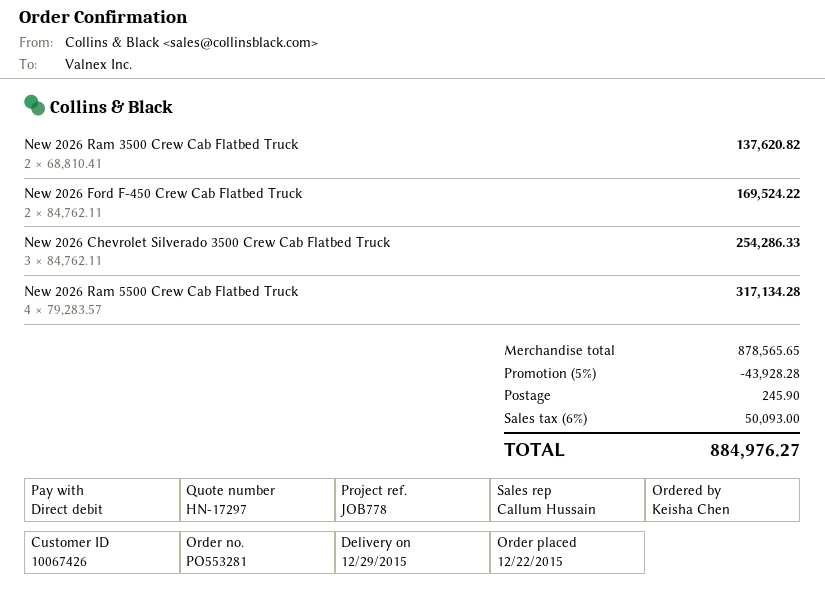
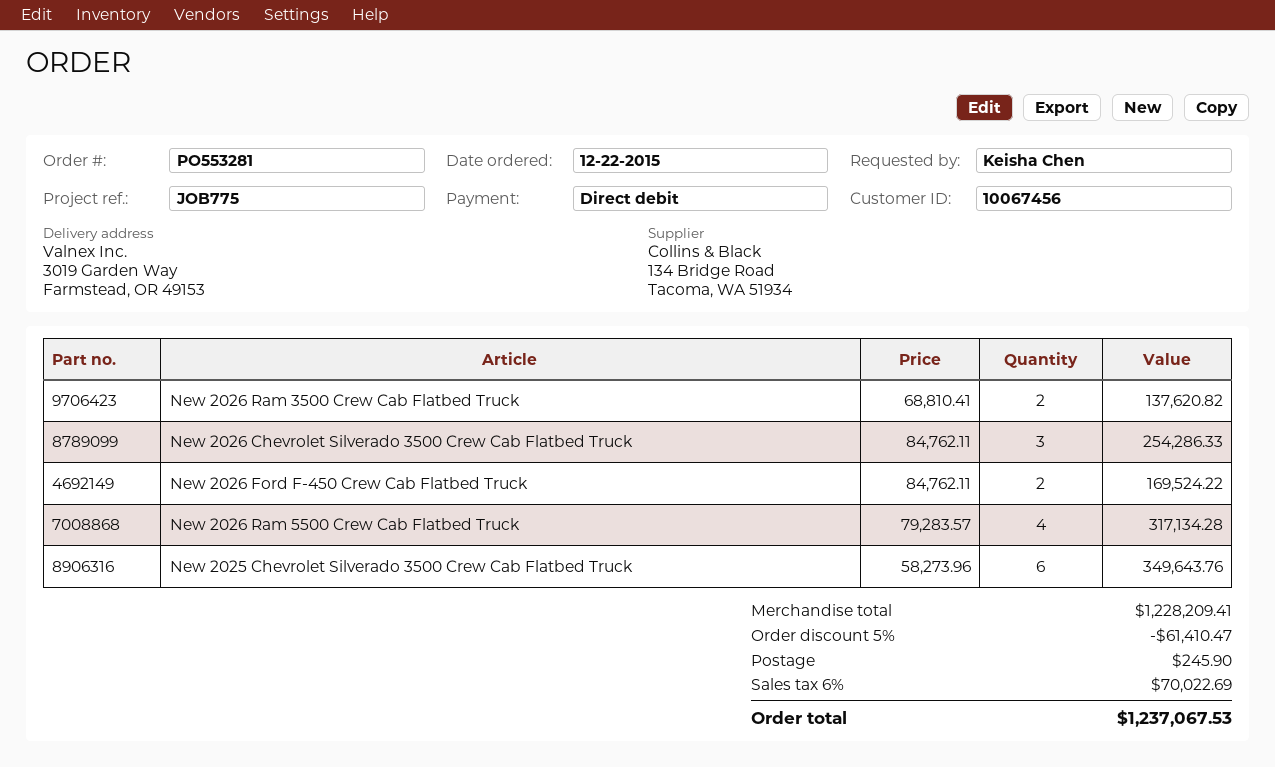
customer number: 10067426 -> 10067456
reference: JOB778 -> JOB775
New 2025 Chevrolet Silverado 3500 Crew Cab Flatbed Truck: none -> 6 x 58273.96 = 349643.76
subtotal: 878565.65 -> 1228209.41
discount: 5% = 43928.28 -> 5% = 61410.47
tax: 6% = 50093.00 -> 6% = 70022.69
total: 884976.27 -> 1237067.53

